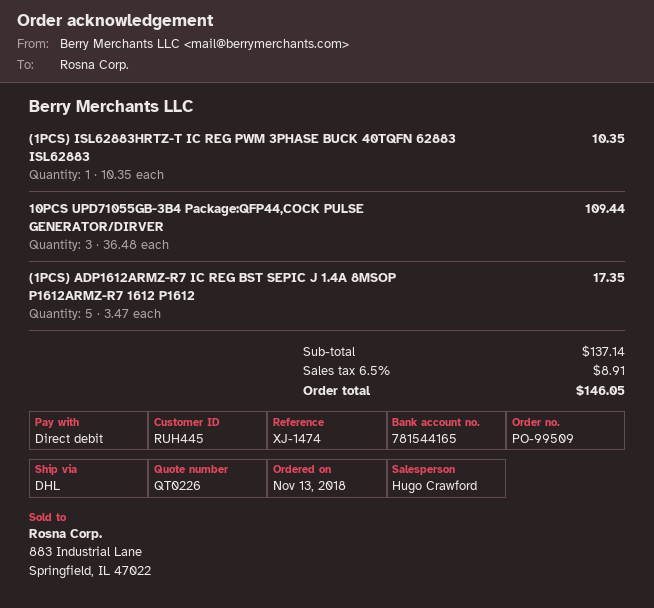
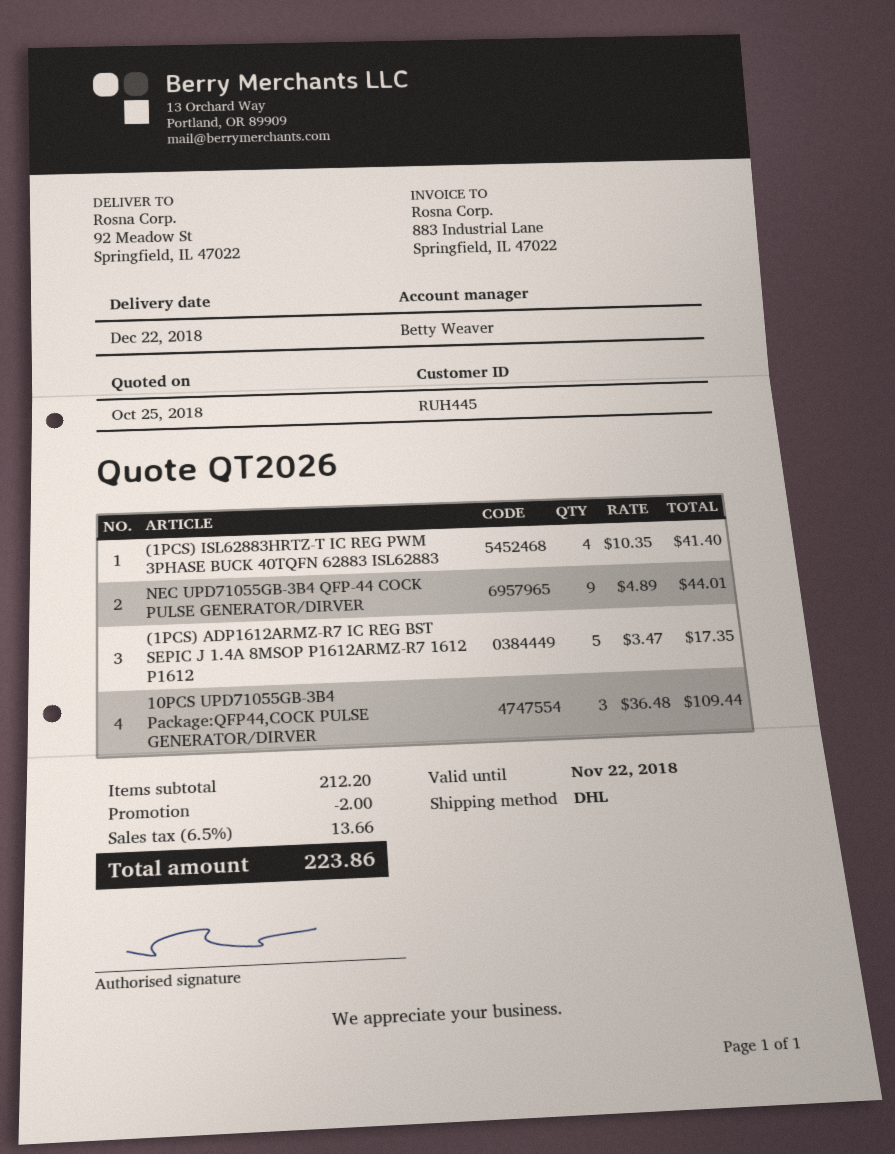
quote number: QT0226 -> QT2026
sales rep: Hugo Crawford -> Betty Weaver
(1PCS) ISL62883HRTZ-T IC REG PWM 3PHASE BUCK 40TQFN 62883 ISL62883: 1 x 10.35 = 10.35 -> 4 x 10.35 = 41.40
NEC UPD71055GB-3B4 QFP-44 COCK PULSE GENERATOR/DIRVER: none -> 9 x 4.89 = 44.01
subtotal: 137.14 -> 212.20
discount: none -> 2.00
tax: 6.5% = 8.91 -> 6.5% = 13.66
total: 146.05 -> 223.86

